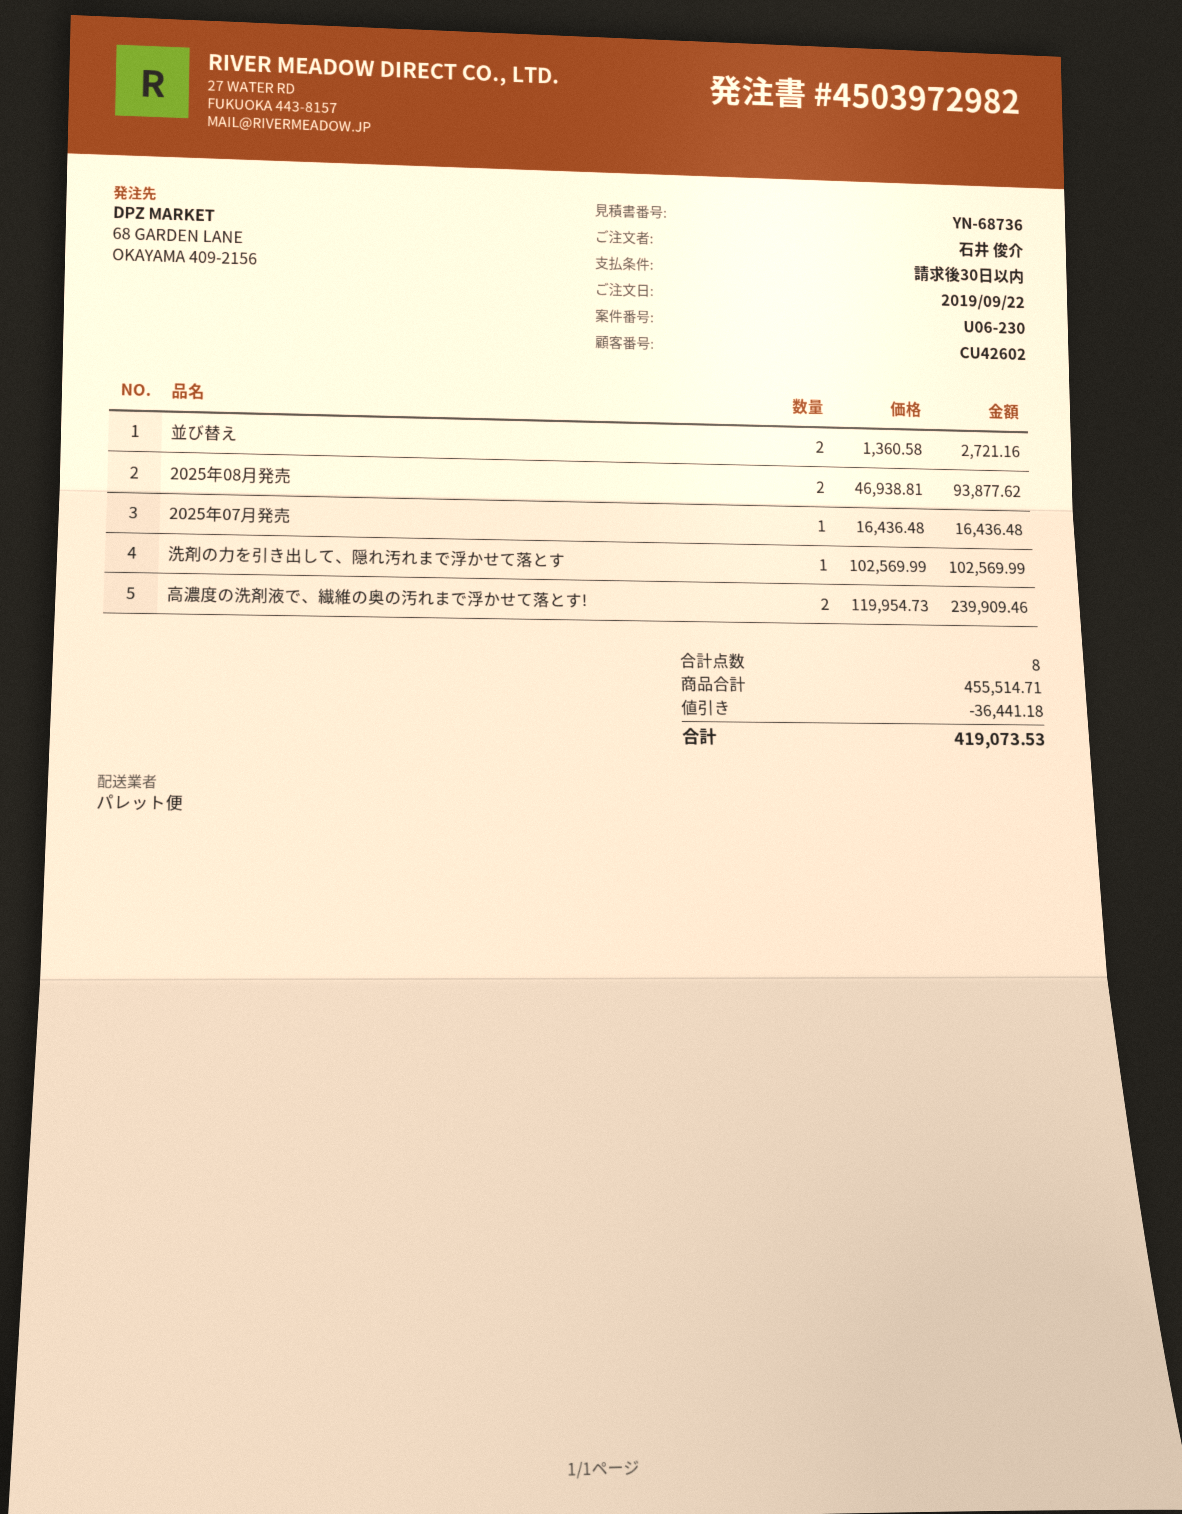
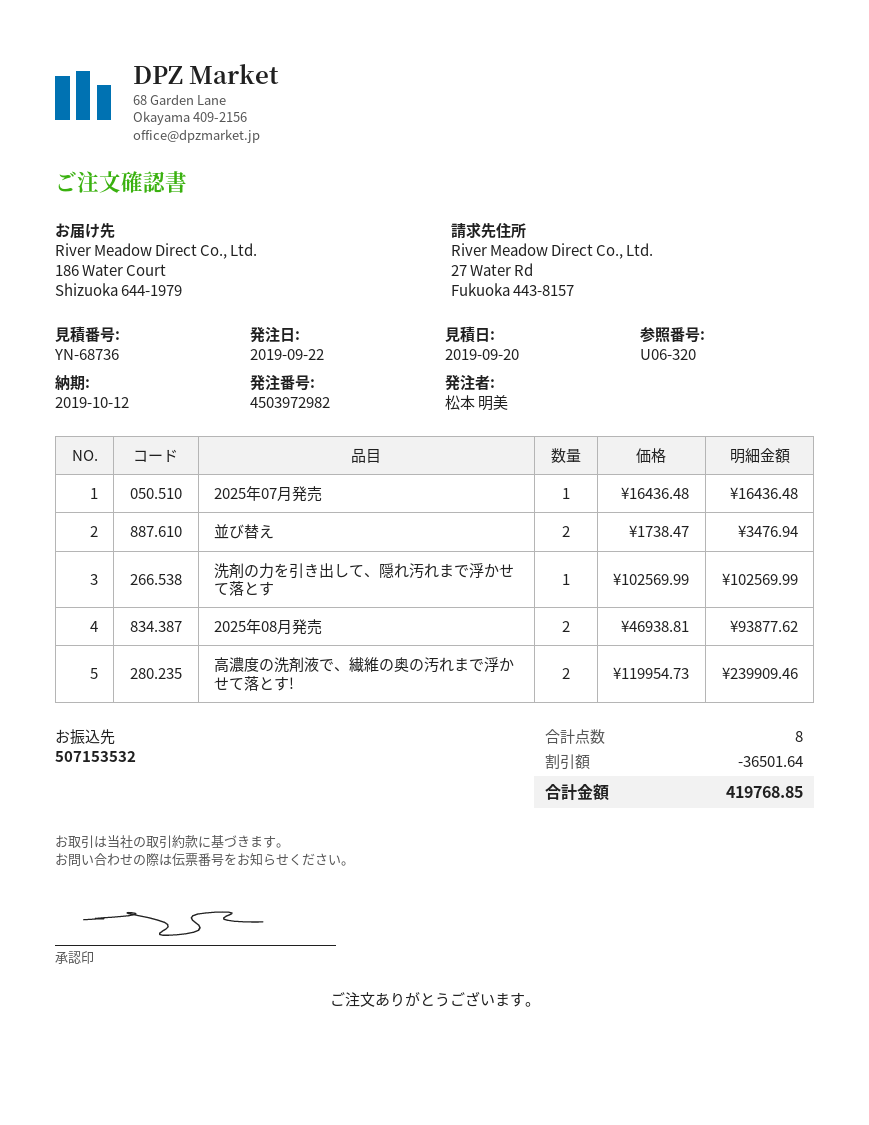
reference: U06-230 -> U06-320
ordered by: 石井 俊介 -> 松本 明美
並び替え: 2 x 1360.58 = 2721.16 -> 2 x 1738.47 = 3476.94
discount: 36441.18 -> 36501.64
total: 419073.53 -> 419768.85

